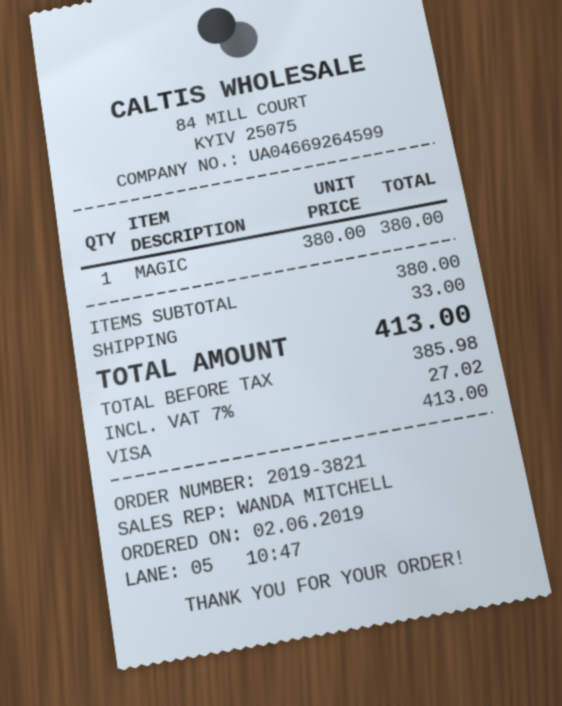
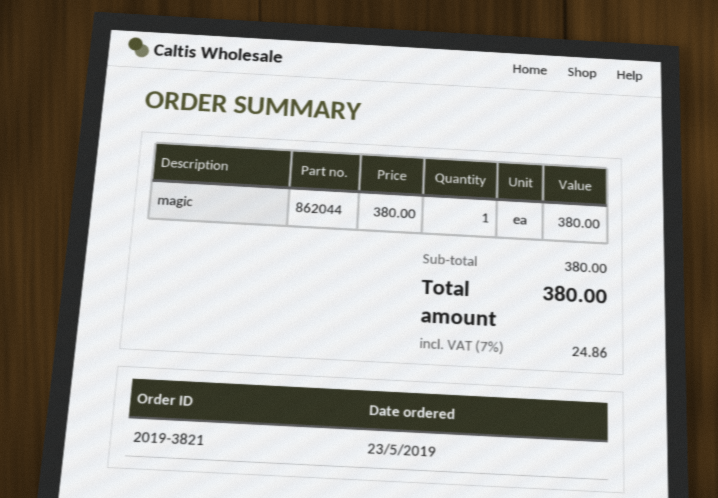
order date: 2019-06-02 -> 2019-05-23
shipping: 33.00 -> none
tax: 7% = 27.02 -> 7% = 24.86
total: 413.00 -> 380.00

